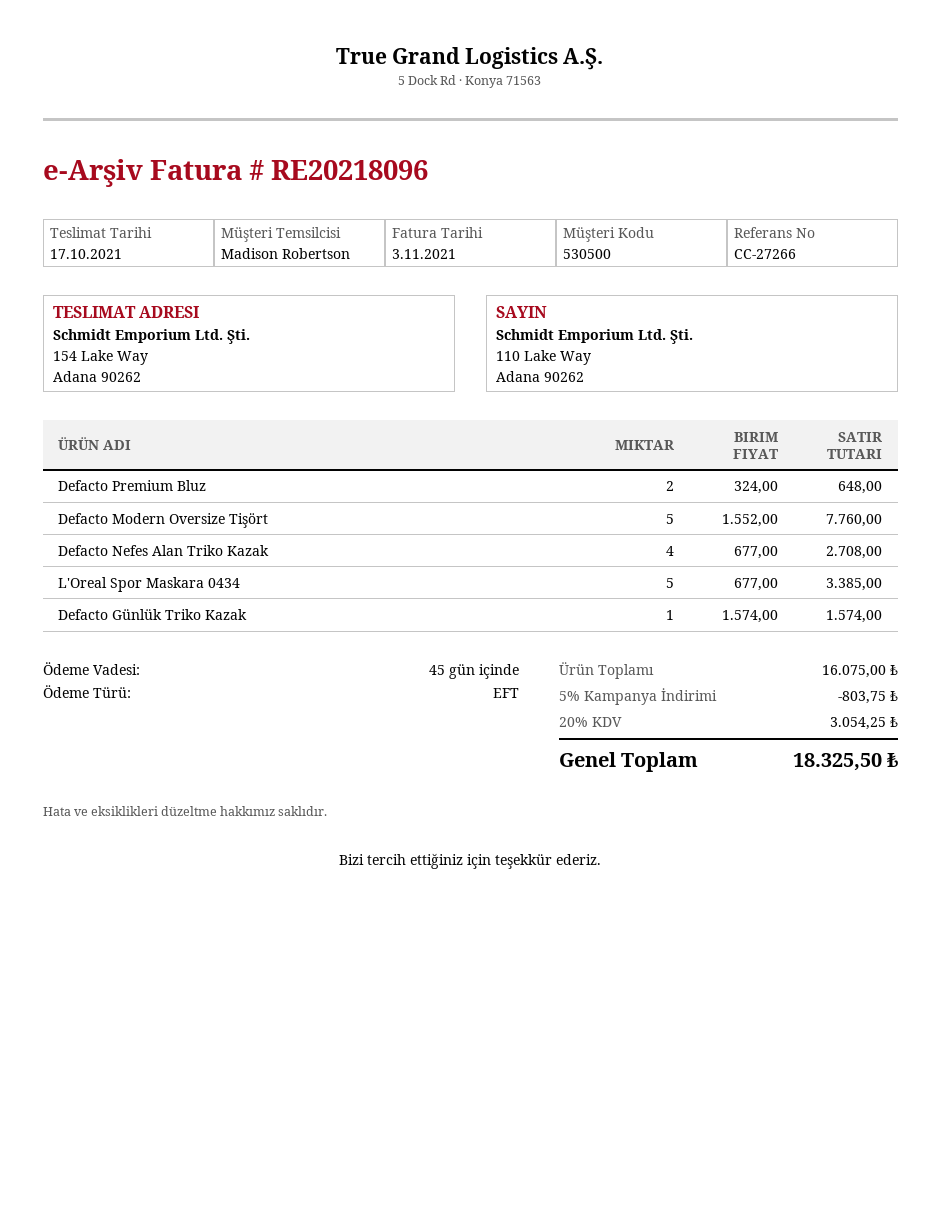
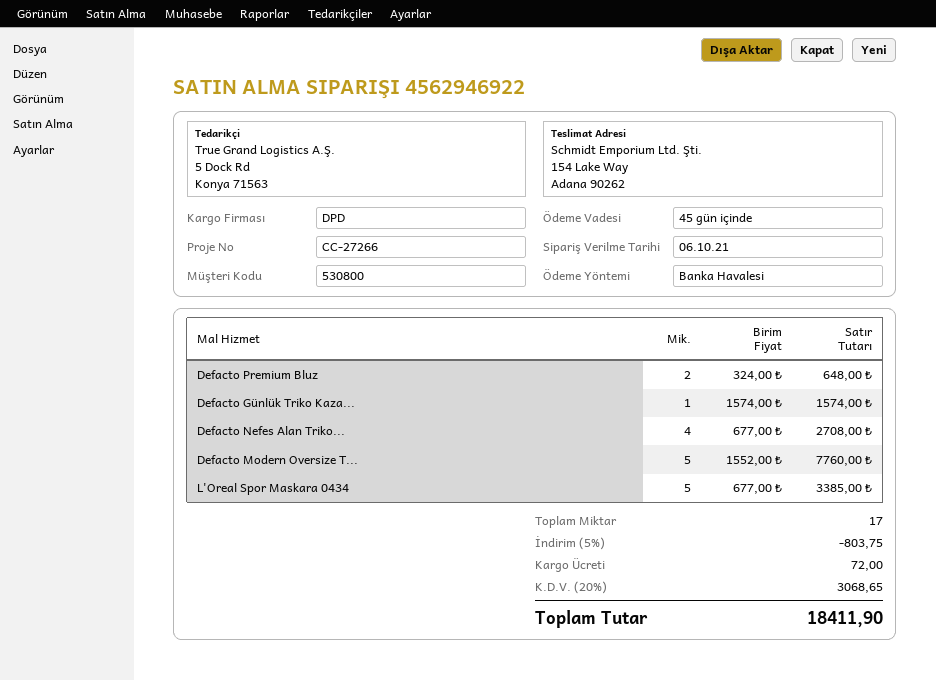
customer number: 530500 -> 530800
shipping: none -> 72.00
tax: 20% = 3054.25 -> 20% = 3068.65
total: 18325.50 -> 18411.90

